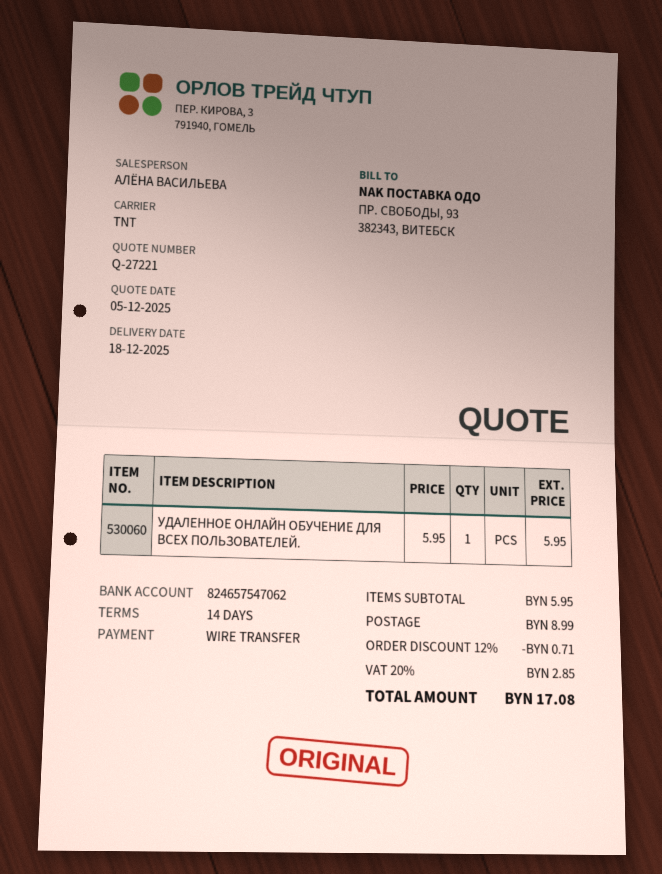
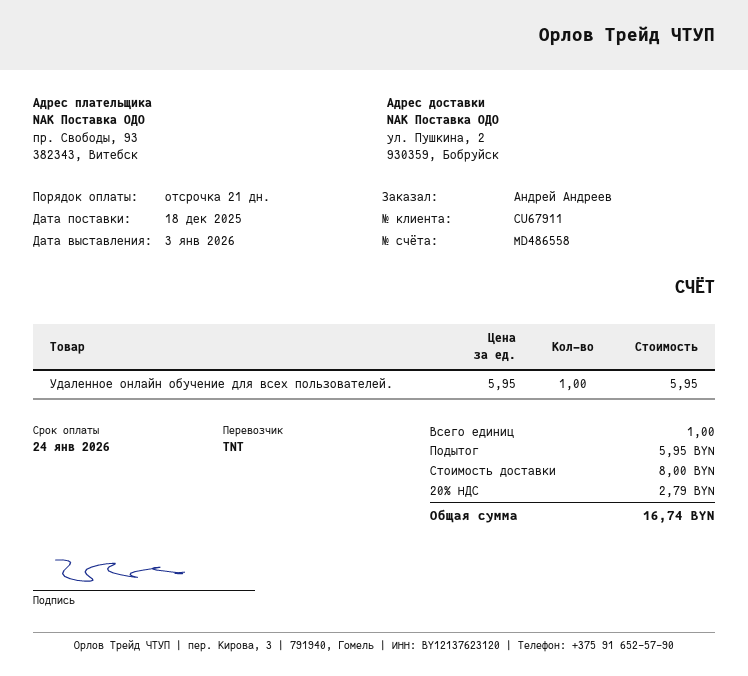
payment terms: 14 days -> 21 days
discount: 12% = 0.71 -> none
shipping: 8.99 -> 8.00
tax: 20% = 2.85 -> 20% = 2.79
total: 17.08 -> 16.74

